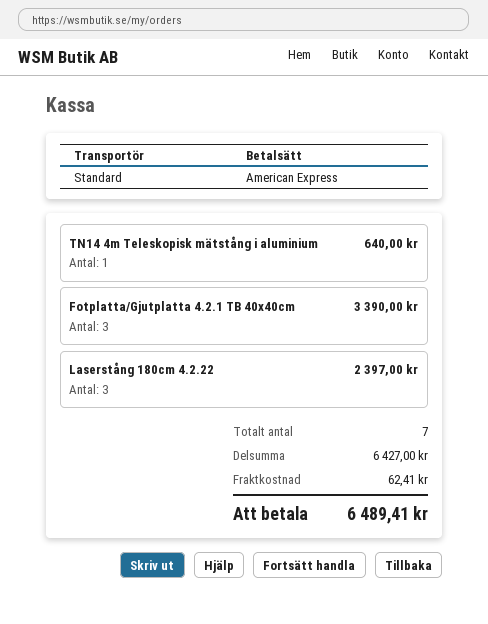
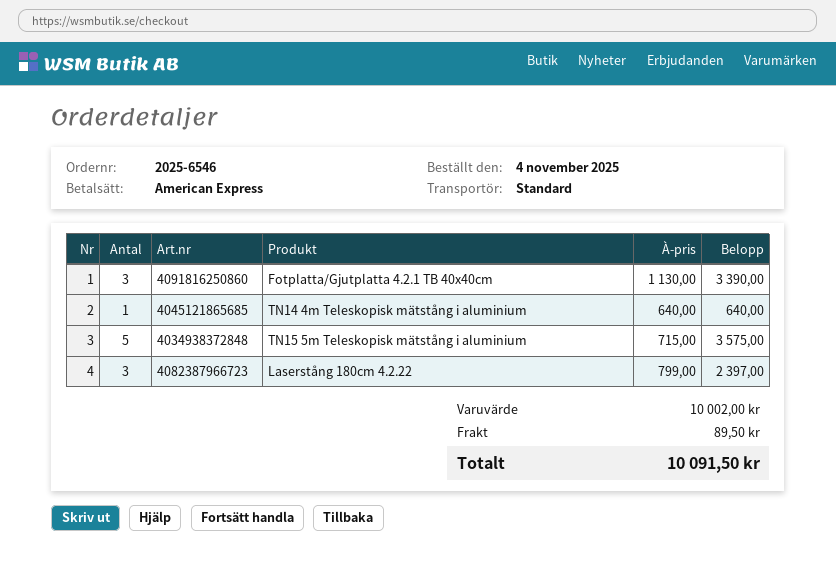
TN15 5m Teleskopisk mätstång i aluminium: none -> 5 for 3575.00
subtotal: 6427.00 -> 10002.00
shipping: 62.41 -> 89.50
total: 6489.41 -> 10091.50

